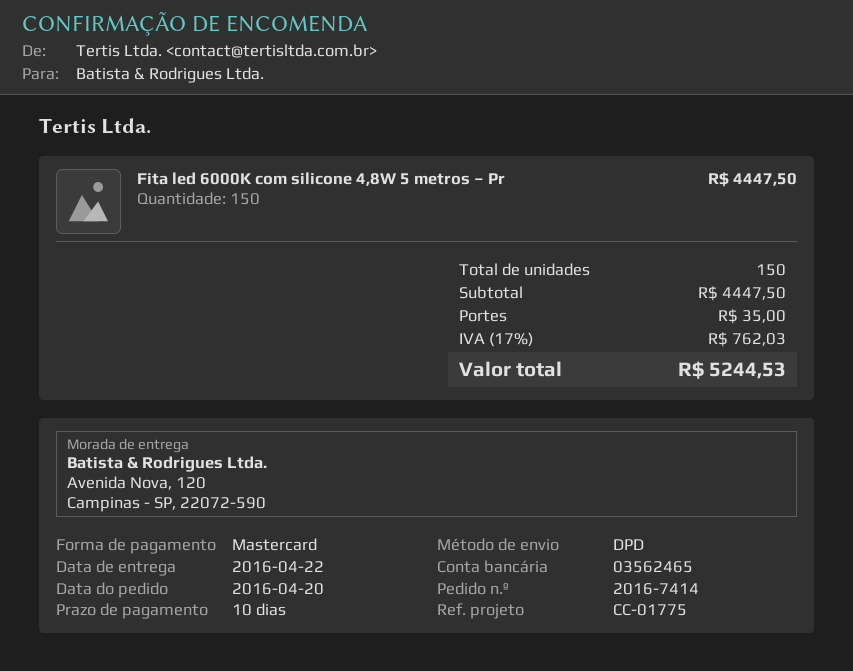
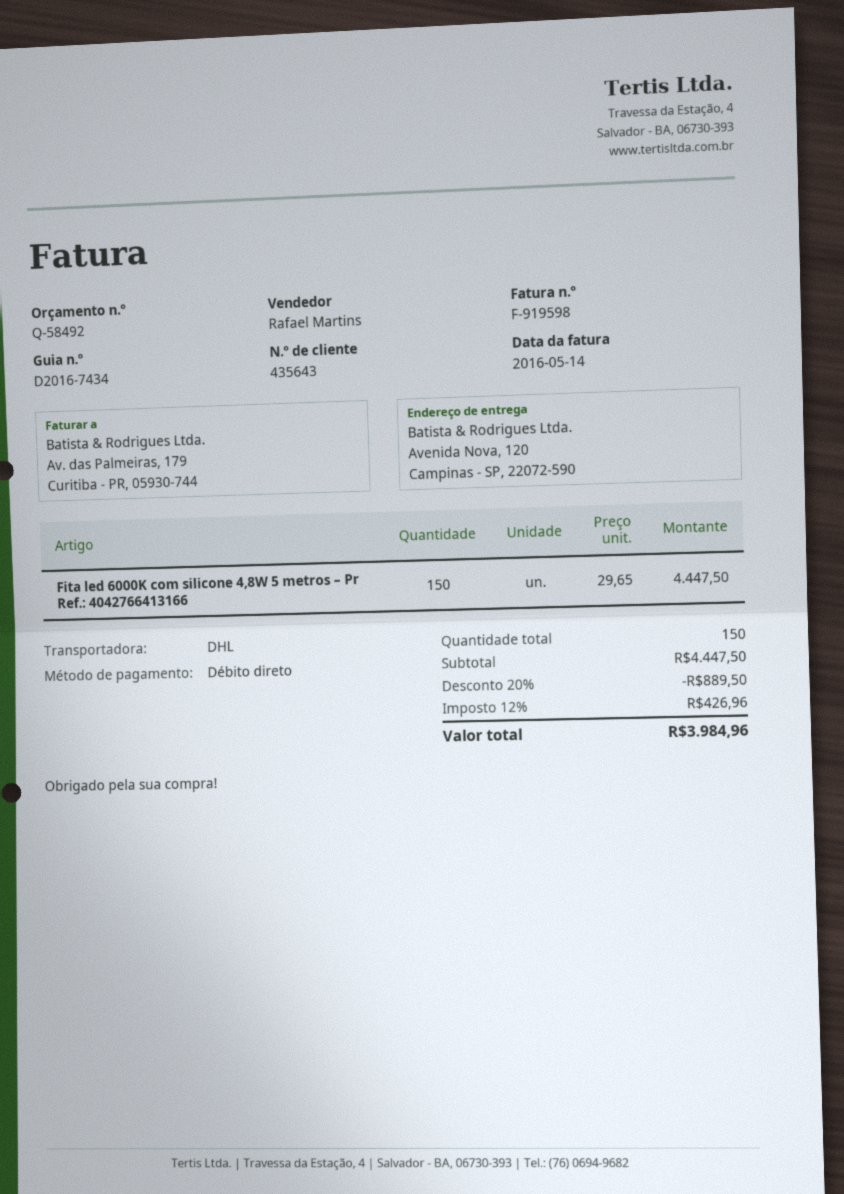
payment method: Mastercard -> direct debit
shipping method: DPD -> DHL
discount: none -> 20% = 889.50
shipping: 35.00 -> none
tax: 17% = 762.03 -> 12% = 426.96
total: 5244.53 -> 3984.96

